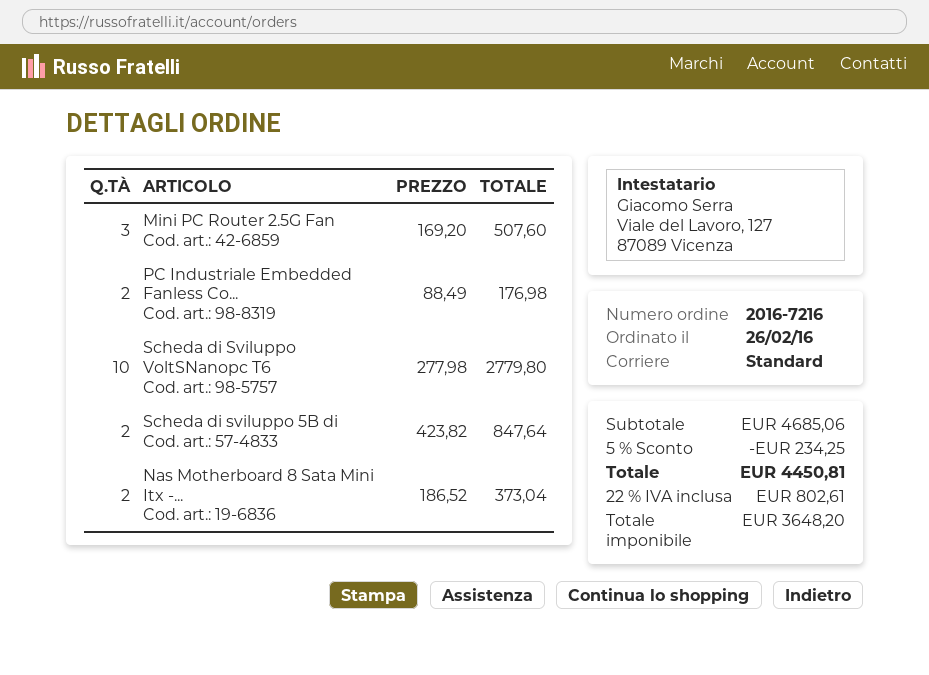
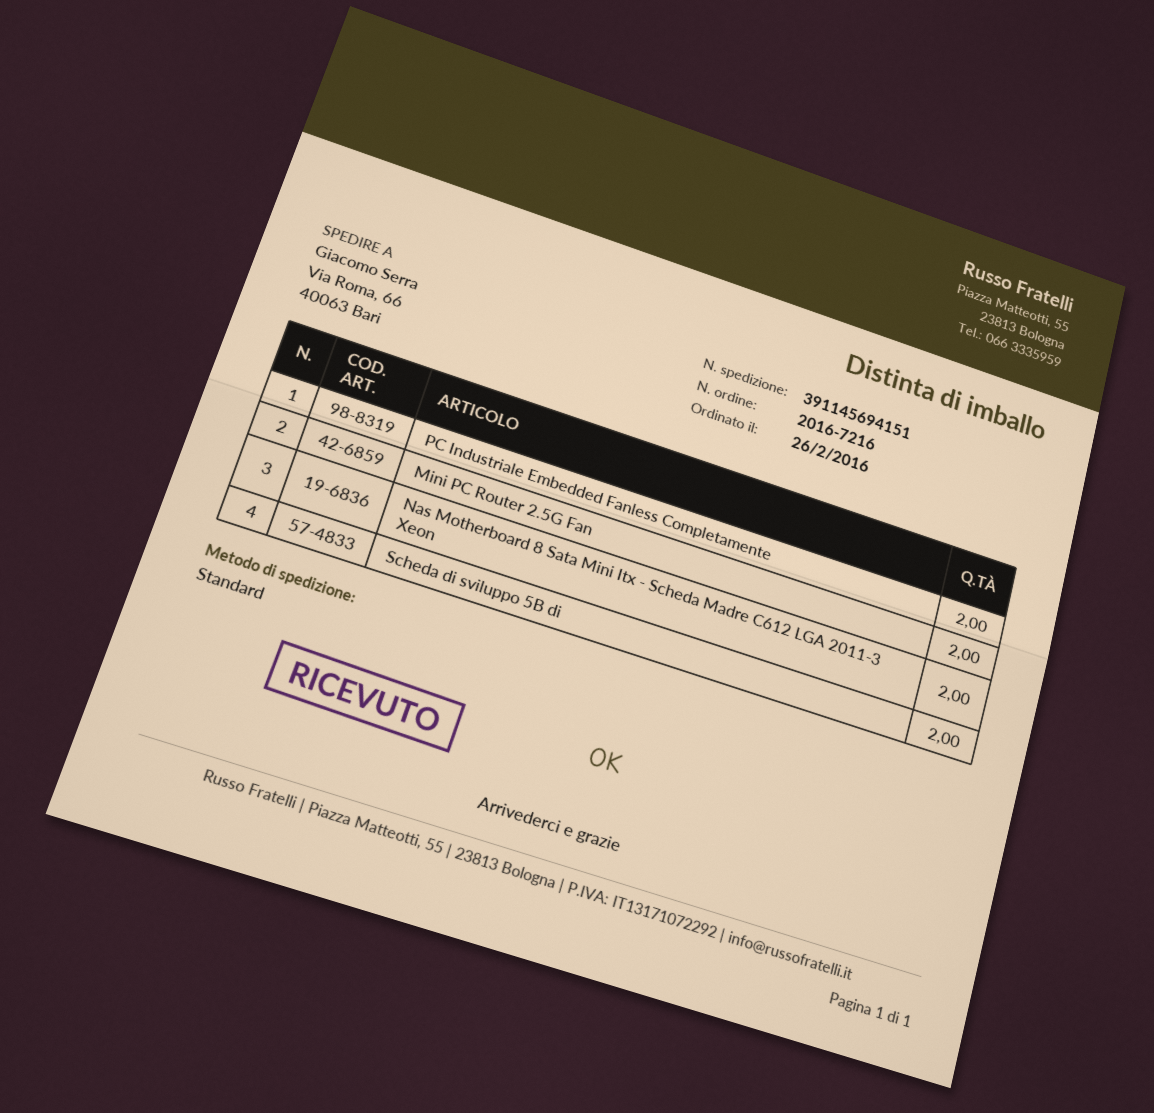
Mini PC Router 2.5G Fan: 3 -> 2
Scheda di Sviluppo VoltSNanopc T6: 10 -> none

